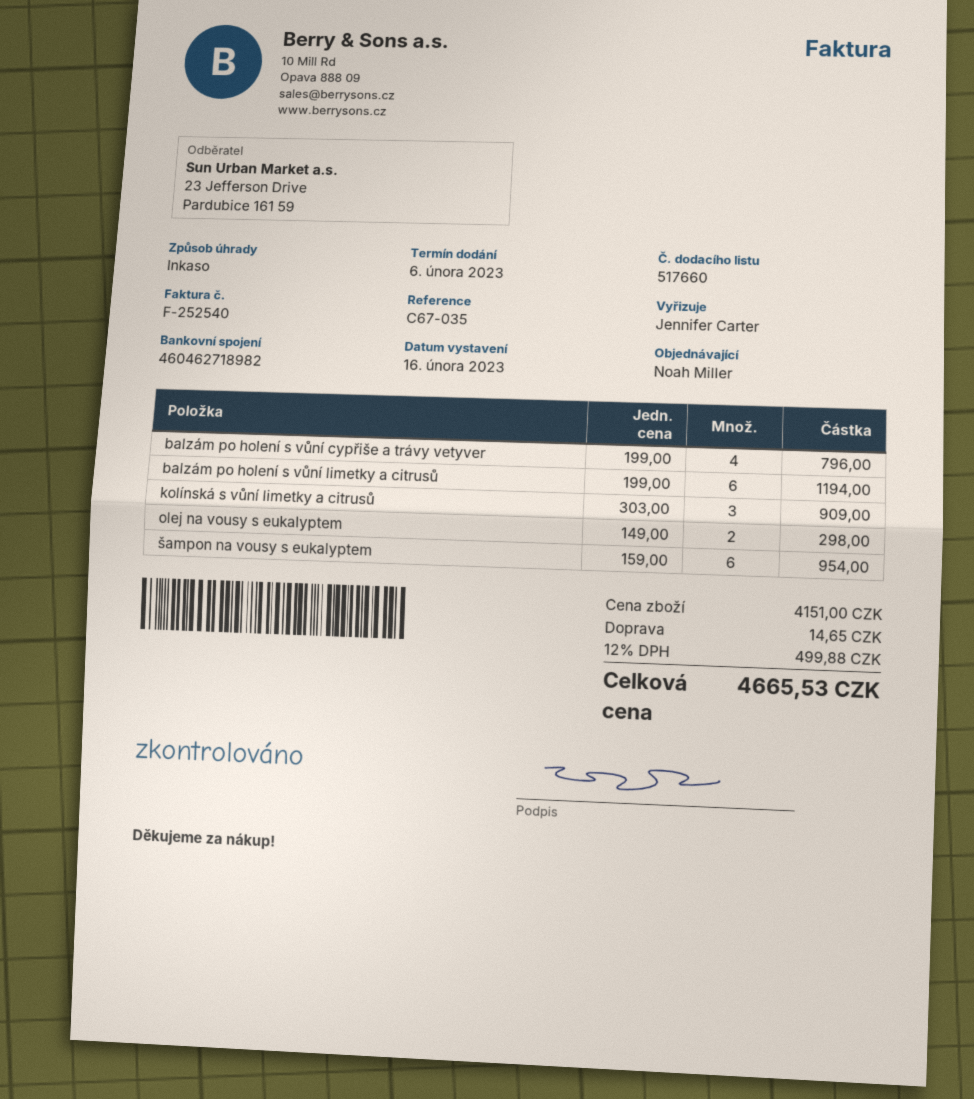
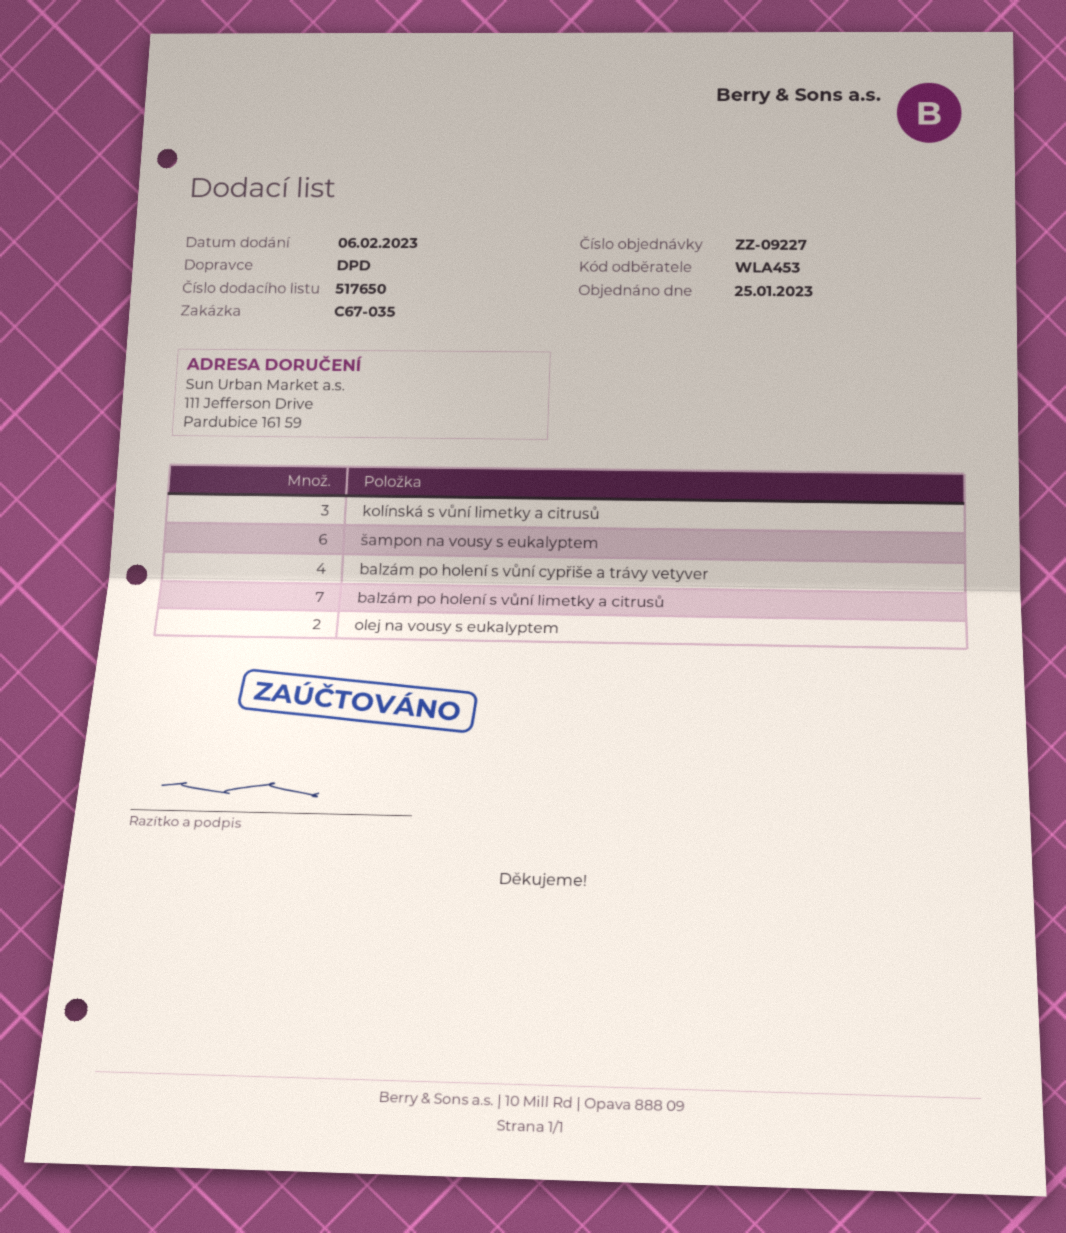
delivery note number: 517660 -> 517650
balzám po holení s vůní limetky a citrusů: 6 -> 7

